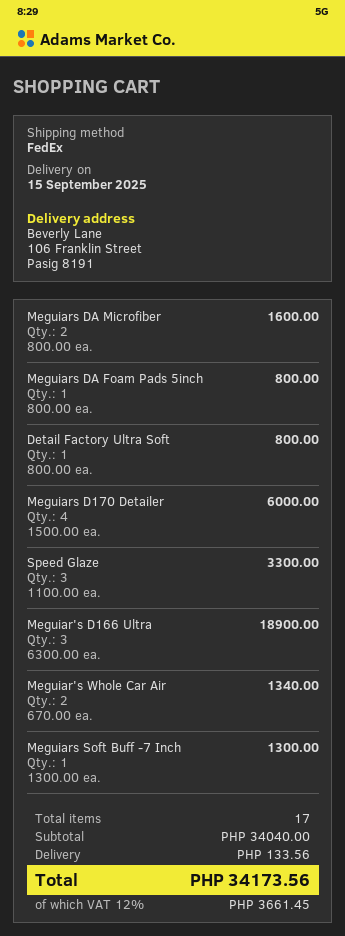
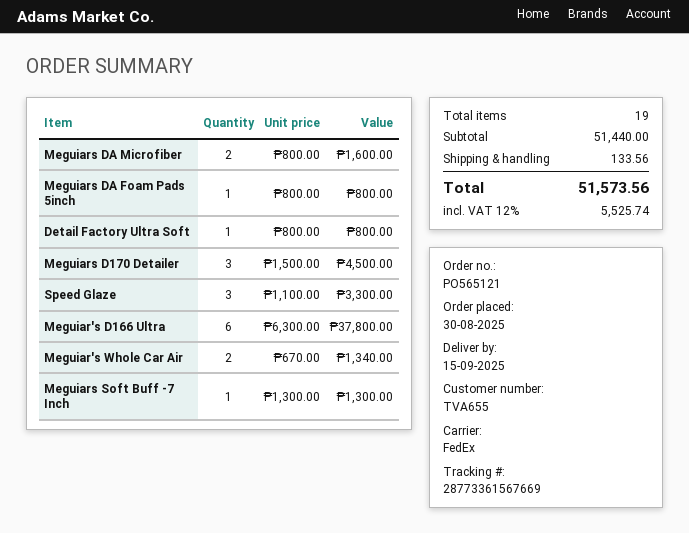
Meguiars D170 Detailer: 4 x 1500.00 = 6000.00 -> 3 x 1500.00 = 4500.00
Meguiar's D166 Ultra: 3 x 6300.00 = 18900.00 -> 6 x 6300.00 = 37800.00
total quantity: 17 -> 19
subtotal: 34040.00 -> 51440.00
tax: 12% = 3661.45 -> 12% = 5525.74
total: 34173.56 -> 51573.56

